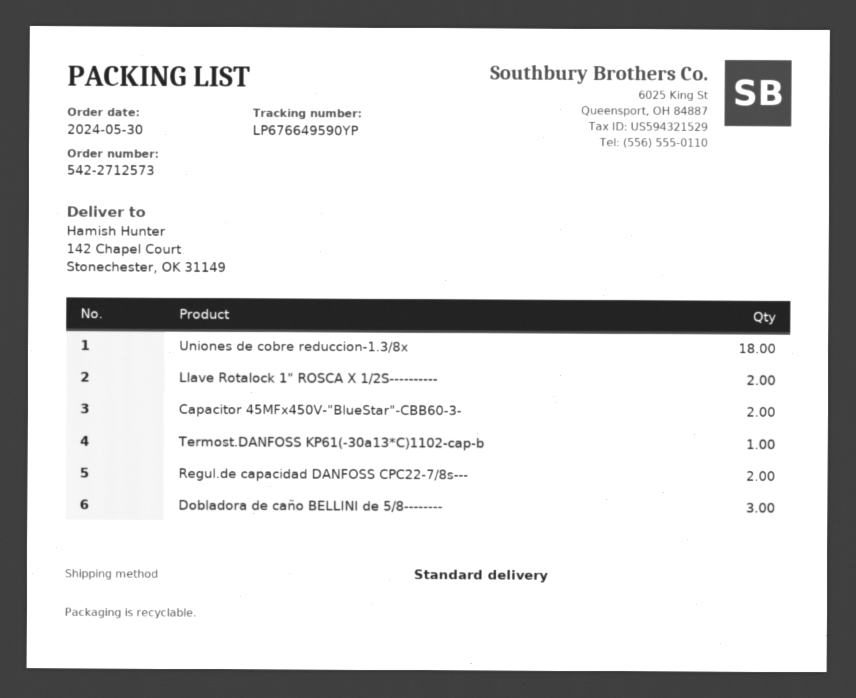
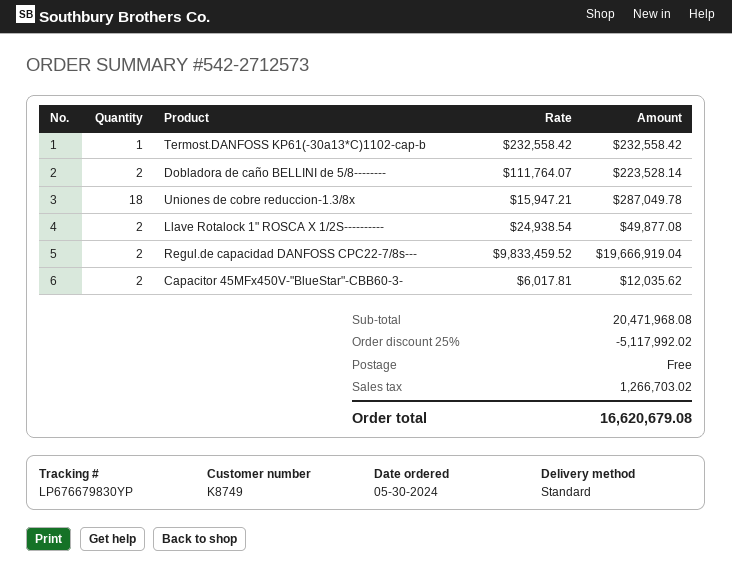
tracking number: LP676649590YP -> LP676679830YP
Dobladora de caño BELLINI de 5/8--------: 3 -> 2

